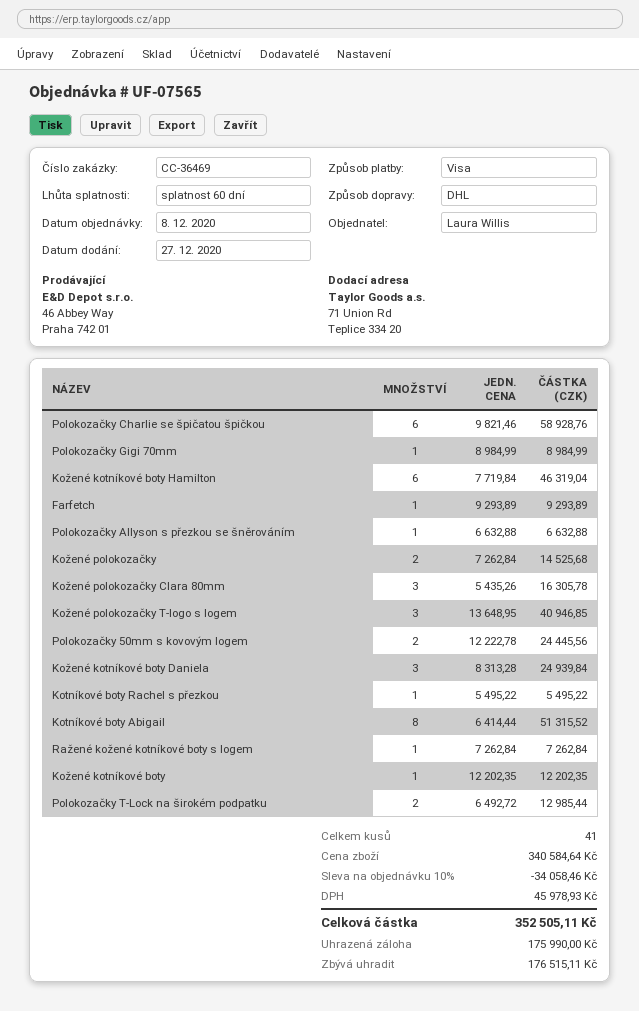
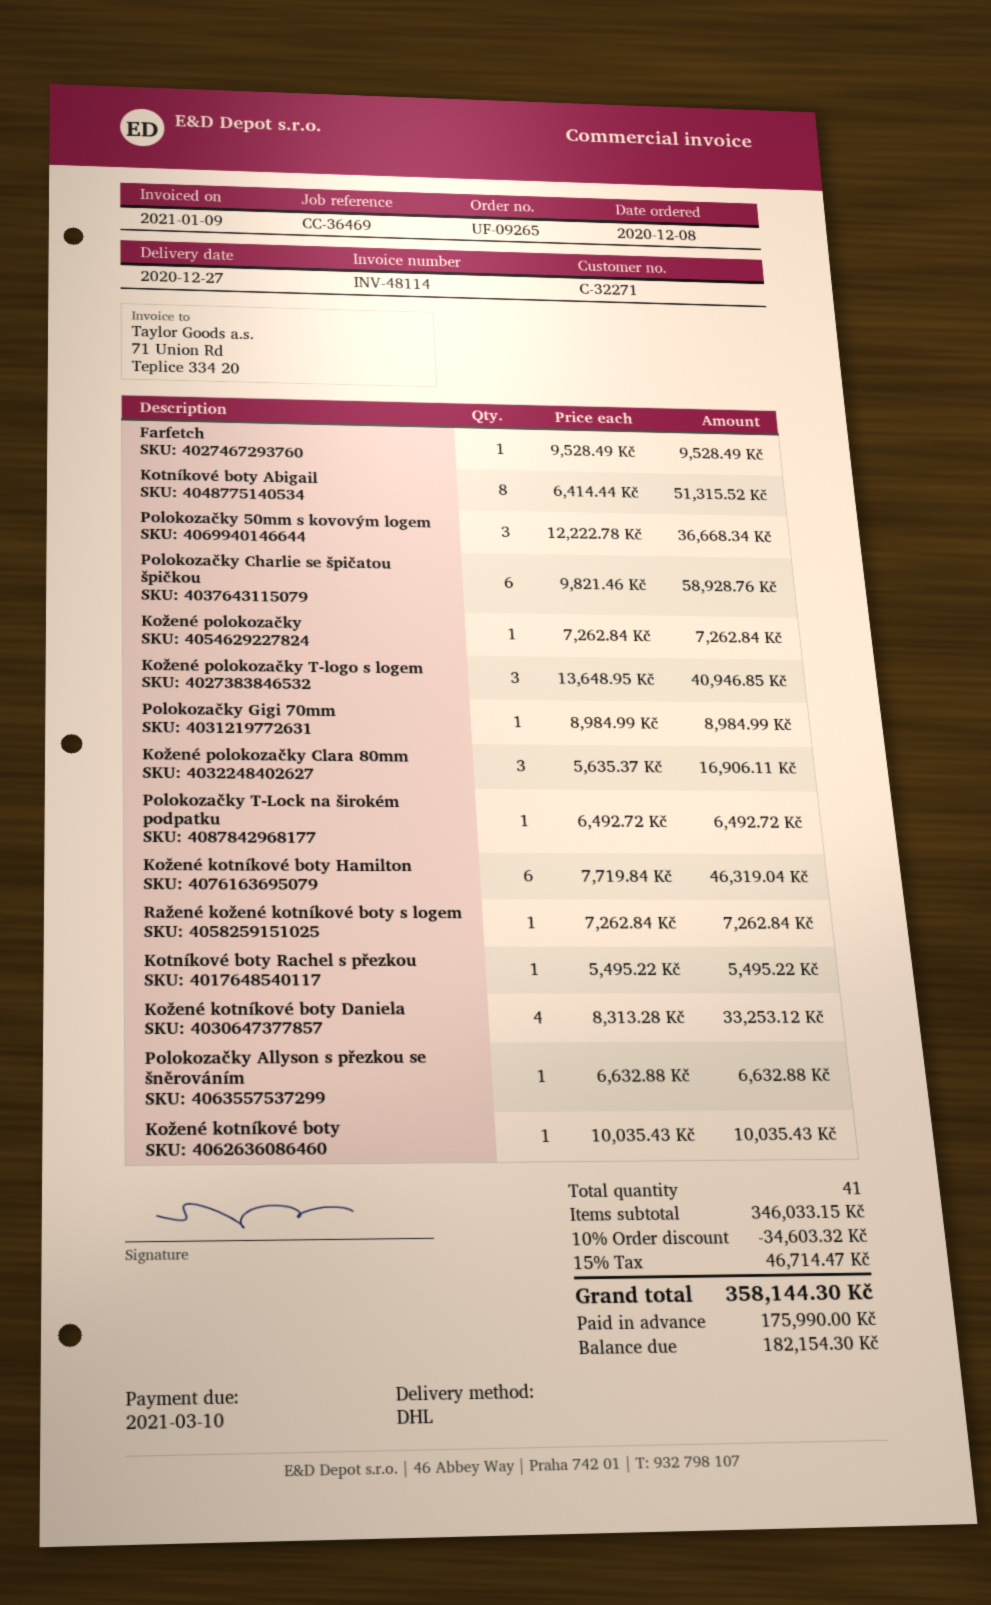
order number: UF-07565 -> UF-09265
Farfetch: 1 x 9293.89 = 9293.89 -> 1 x 9528.49 = 9528.49
Kožené polokozačky: 2 x 7262.84 = 14525.68 -> 1 x 7262.84 = 7262.84
Kožené polokozačky Clara 80mm: 3 x 5435.26 = 16305.78 -> 3 x 5635.37 = 16906.11
Polokozačky 50mm s kovovým logem: 2 x 12222.78 = 24445.56 -> 3 x 12222.78 = 36668.34
Kožené kotníkové boty Daniela: 3 x 8313.28 = 24939.84 -> 4 x 8313.28 = 33253.12
Kožené kotníkové boty: 1 x 12202.35 = 12202.35 -> 1 x 10035.43 = 10035.43
Polokozačky T-Lock na širokém podpatku: 2 x 6492.72 = 12985.44 -> 1 x 6492.72 = 6492.72
subtotal: 340584.64 -> 346033.15
discount: 10% = 34058.46 -> 10% = 34603.32
tax: 45978.93 -> 46714.47
total: 352505.11 -> 358144.30
balance: 176515.11 -> 182154.30

